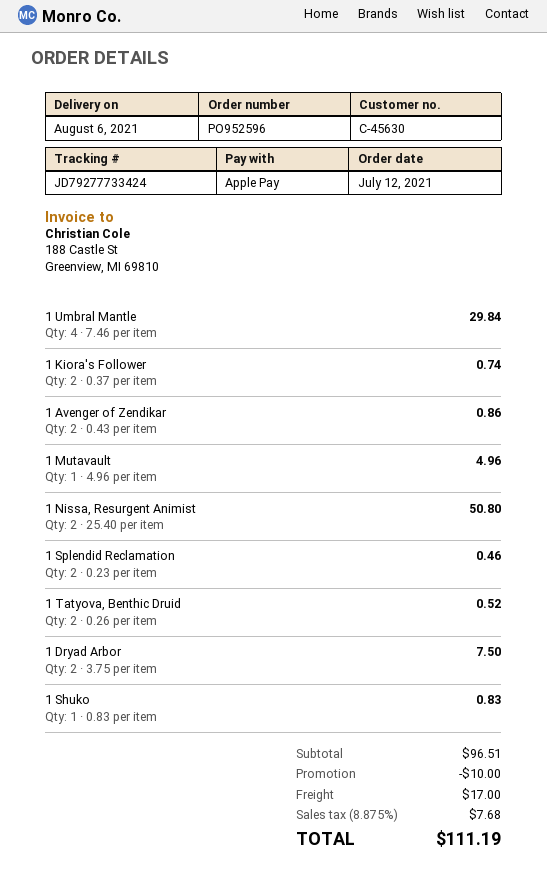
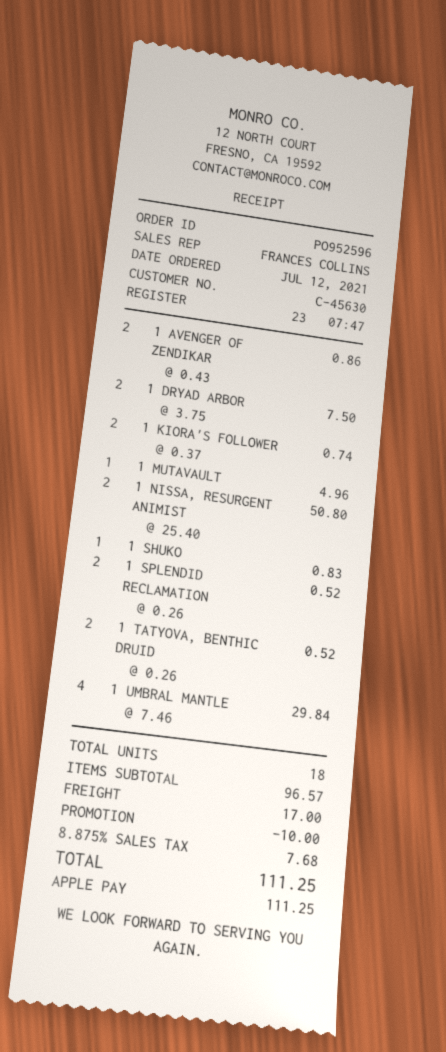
1 Splendid Reclamation: 2 x 0.23 = 0.46 -> 2 x 0.26 = 0.52
subtotal: 96.51 -> 96.57
total: 111.19 -> 111.25

